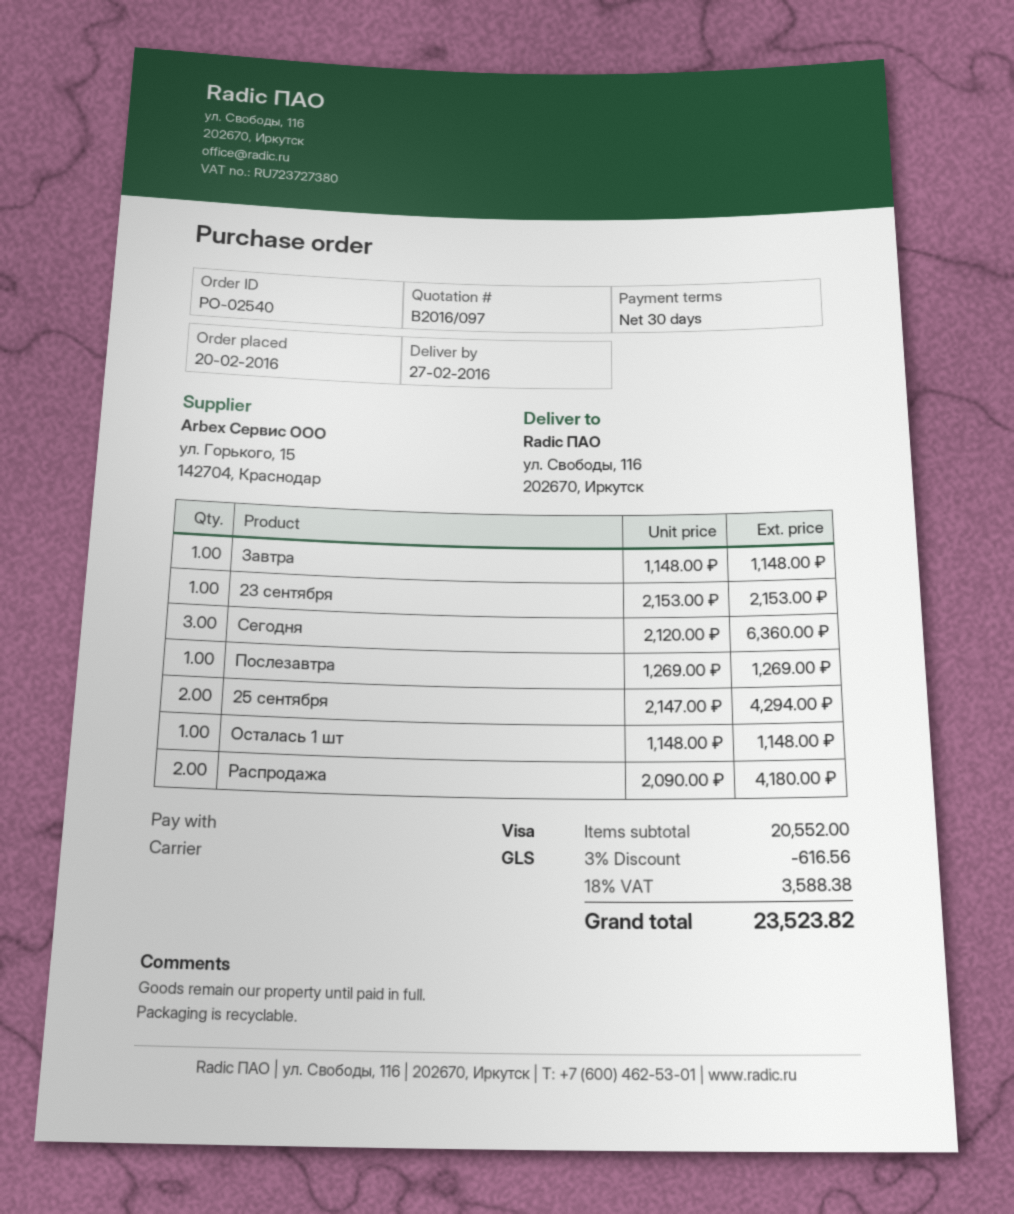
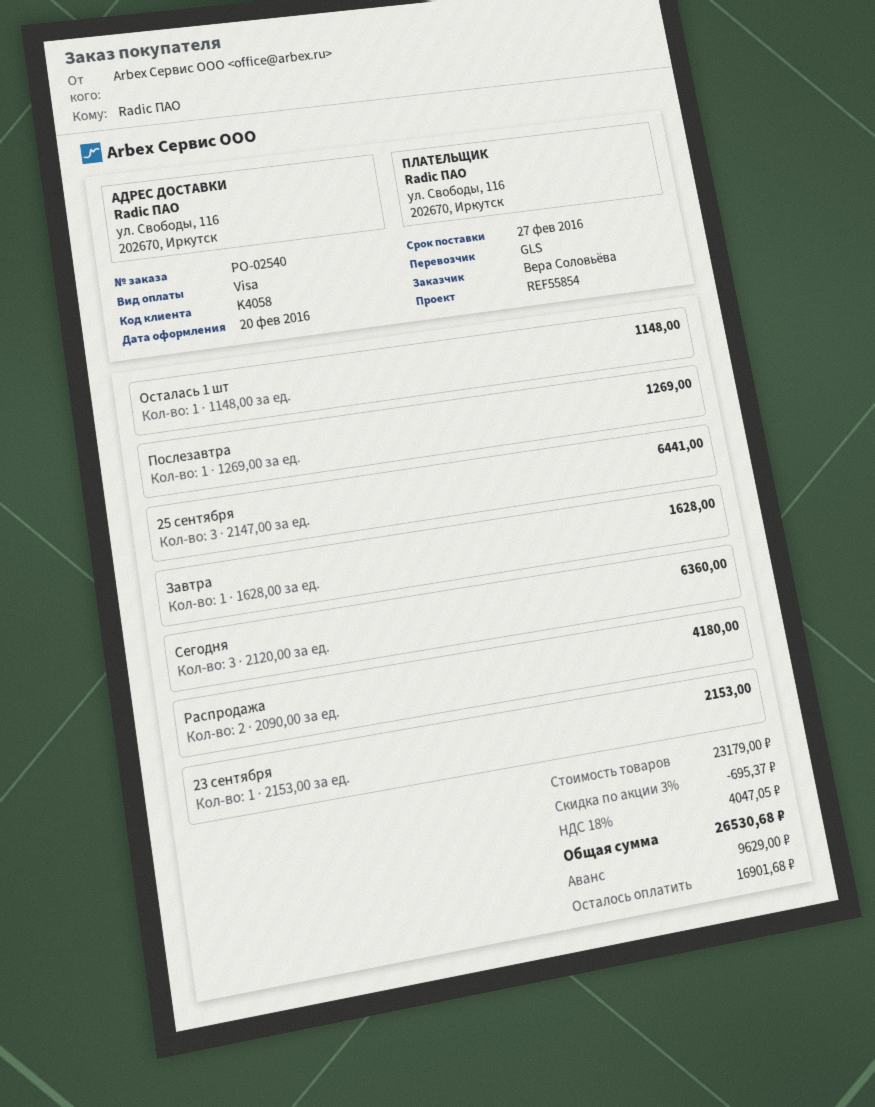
Завтра: 1 x 1148.00 = 1148.00 -> 1 x 1628.00 = 1628.00
25 сентября: 2 x 2147.00 = 4294.00 -> 3 x 2147.00 = 6441.00
subtotal: 20552.00 -> 23179.00
discount: 3% = 616.56 -> 3% = 695.37
tax: 18% = 3588.38 -> 18% = 4047.05
total: 23523.82 -> 26530.68

